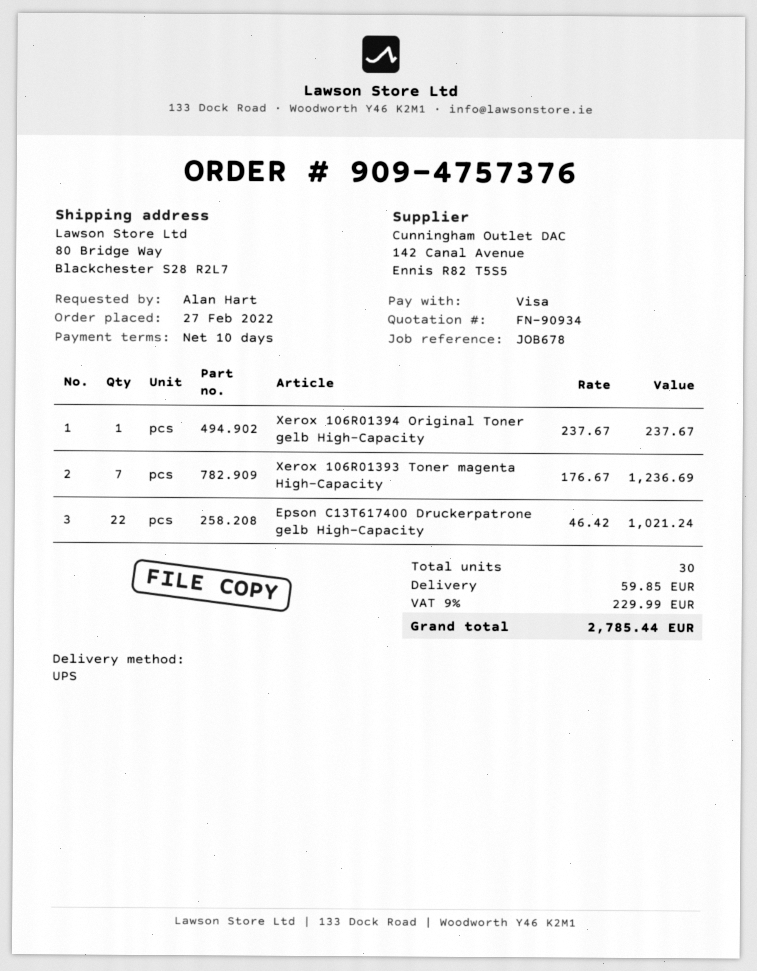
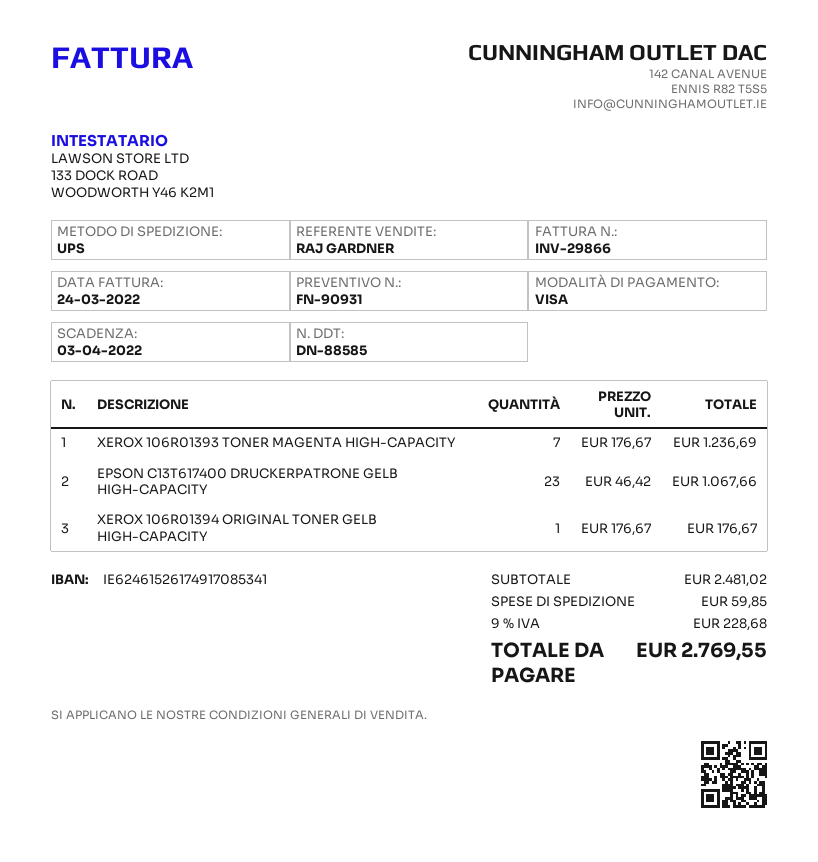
quote number: FN-90934 -> FN-90931
Xerox 106R01394 Original Toner gelb High-Capacity: 1 x 237.67 = 237.67 -> 1 x 176.67 = 176.67
Epson C13T617400 Druckerpatrone gelb High-Capacity: 22 x 46.42 = 1021.24 -> 23 x 46.42 = 1067.66
tax: 9% = 229.99 -> 9% = 228.68
total: 2785.44 -> 2769.55

